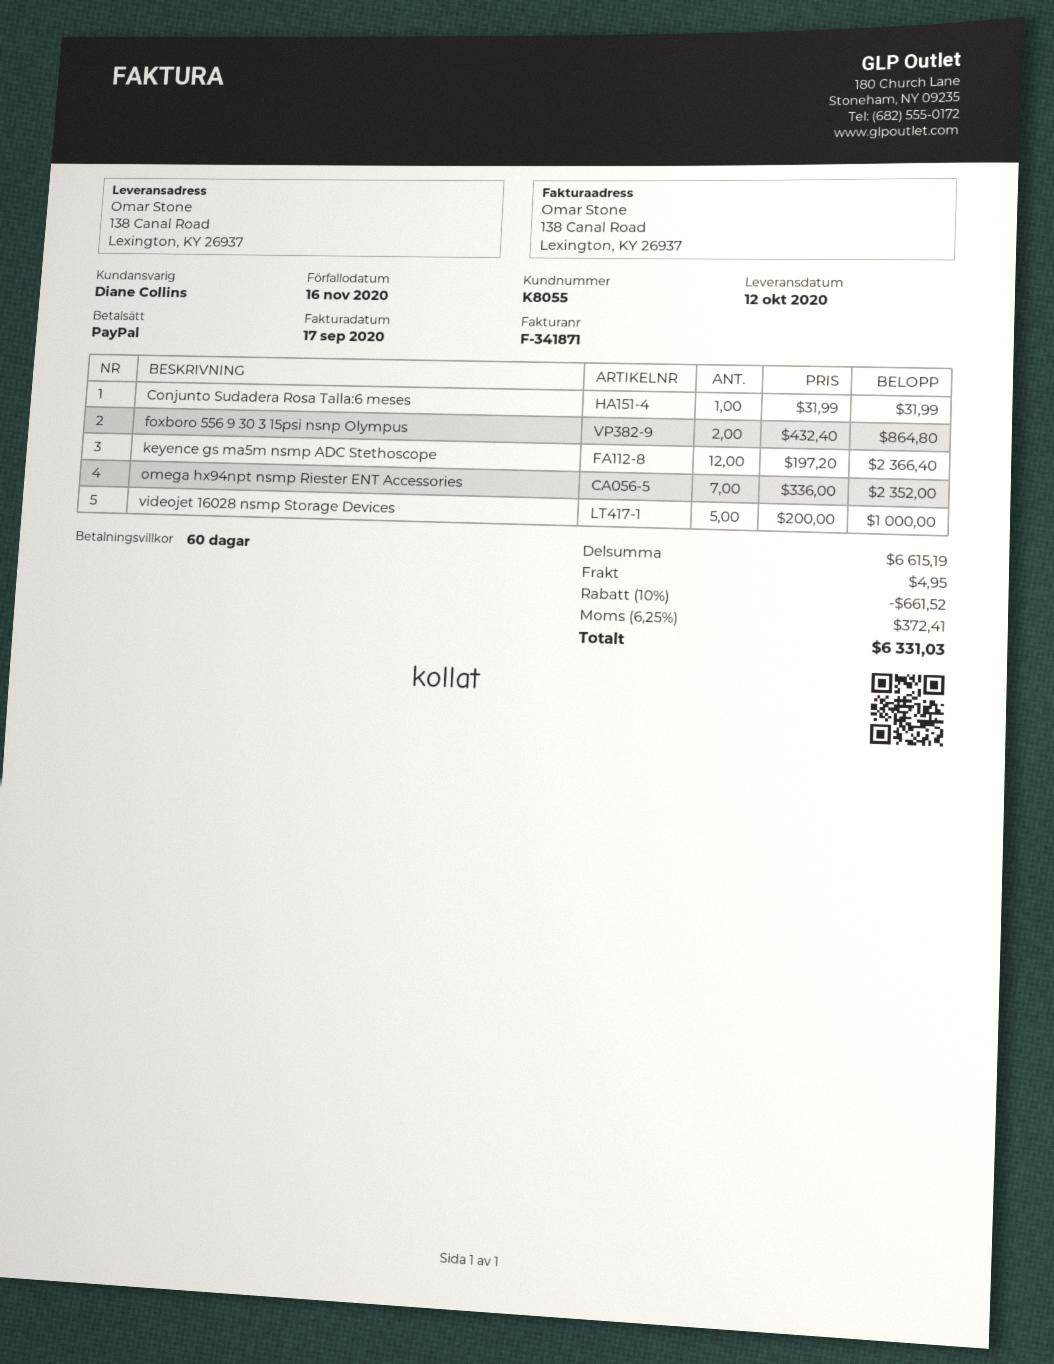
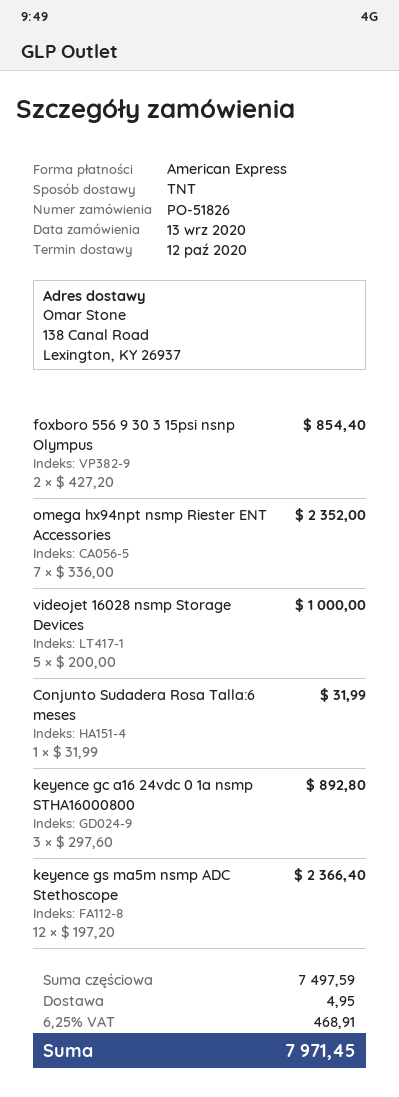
payment method: PayPal -> American Express
foxboro 556 9 30 3 15psi nsnp Olympus: 2 x 432.40 = 864.80 -> 2 x 427.20 = 854.40
keyence gc a16 24vdc 0 1a nsmp STHA16000800: none -> 3 x 297.60 = 892.80
subtotal: 6615.19 -> 7497.59
discount: 10% = 661.52 -> none
tax: 6.25% = 372.41 -> 6.25% = 468.91
total: 6331.03 -> 7971.45

